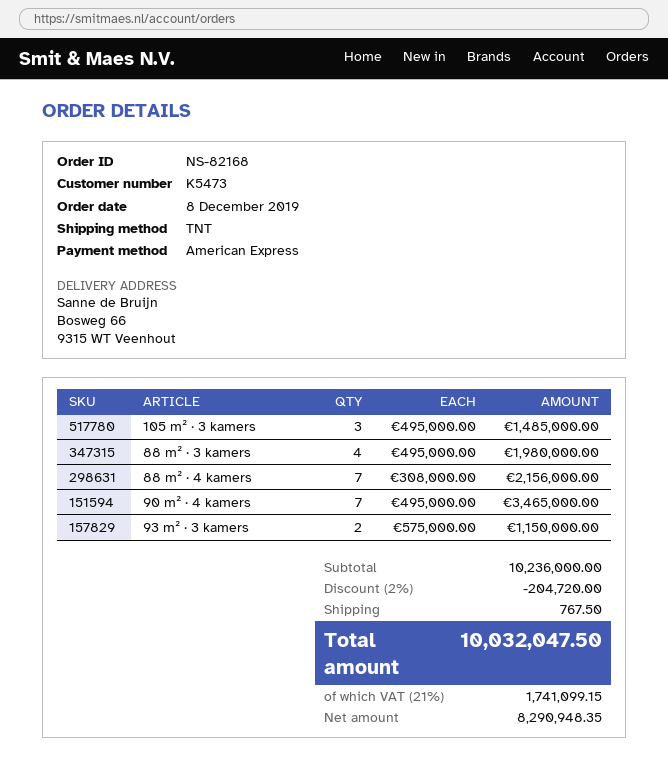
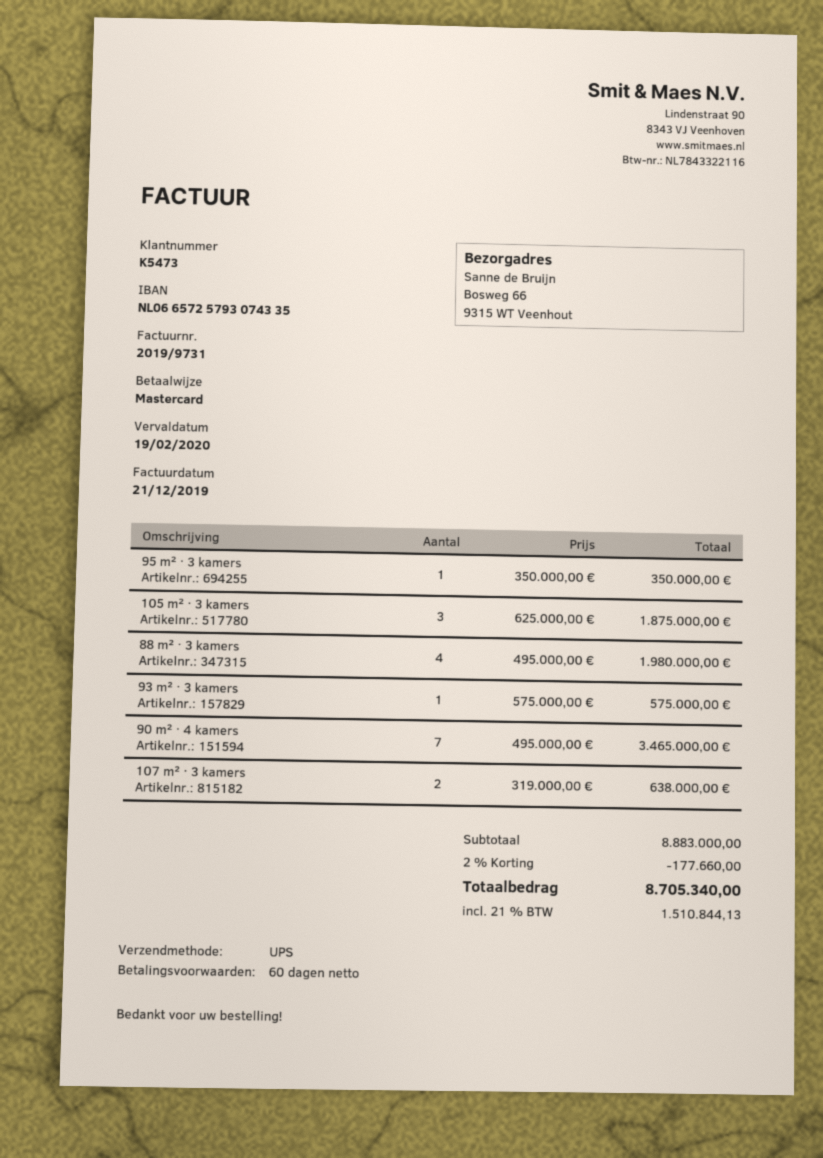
payment method: American Express -> Mastercard
shipping method: TNT -> UPS
105 m² · 3 kamers: 3 x 495000.00 = 1485000.00 -> 3 x 625000.00 = 1875000.00
88 m² · 4 kamers: 7 x 308000.00 = 2156000.00 -> none
93 m² · 3 kamers: 2 x 575000.00 = 1150000.00 -> 1 x 575000.00 = 575000.00
95 m² · 3 kamers: none -> 1 x 350000.00 = 350000.00
107 m² · 3 kamers: none -> 2 x 319000.00 = 638000.00
subtotal: 10236000.00 -> 8883000.00
discount: 2% = 204720.00 -> 2% = 177660.00
shipping: 767.50 -> none
tax: 21% = 1741099.15 -> 21% = 1510844.13
total: 10032047.50 -> 8705340.00

